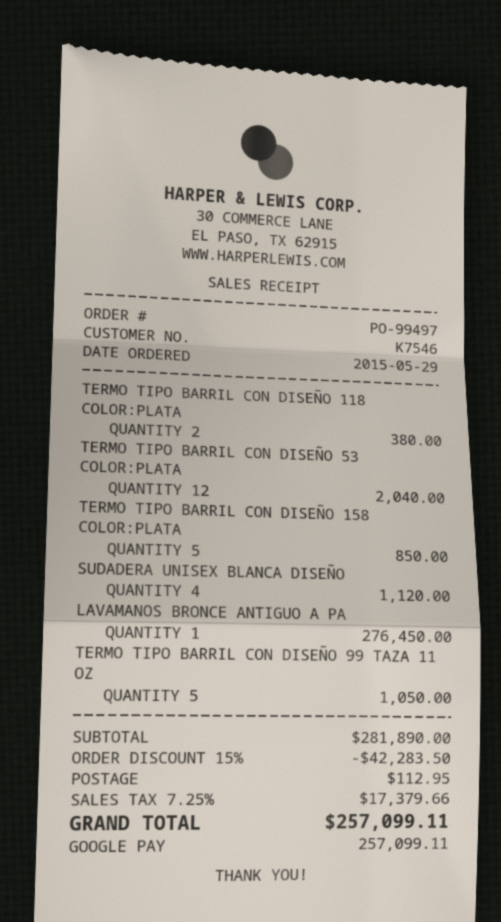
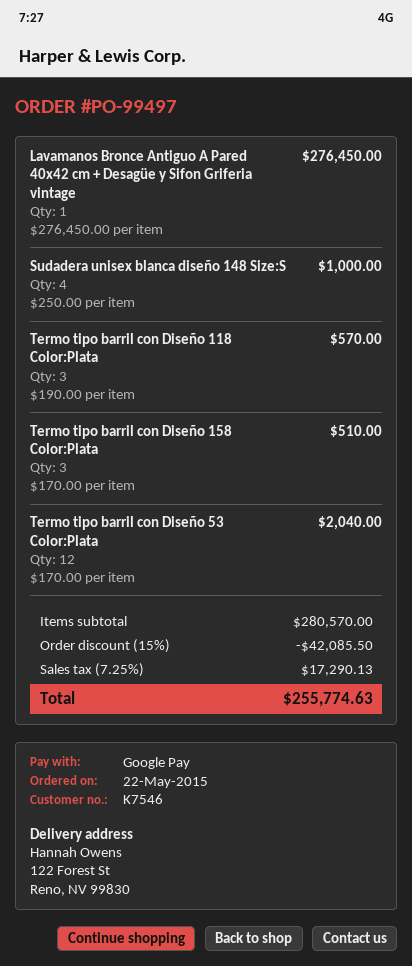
order date: 2015-05-29 -> 2015-05-22
TERMO TIPO BARRIL CON DISEÑO 118 COLOR:PLATA: 2 for 380.00 -> 3 for 570.00
TERMO TIPO BARRIL CON DISEÑO 158 COLOR:PLATA: 5 for 850.00 -> 3 for 510.00
SUDADERA UNISEX BLANCA DISEÑO: 4 for 1120.00 -> 4 for 1000.00
TERMO TIPO BARRIL CON DISEÑO 99 TAZA 11 OZ: 5 for 1050.00 -> none
subtotal: 281890.00 -> 280570.00
discount: 15% = 42283.50 -> 15% = 42085.50
shipping: 112.95 -> none
tax: 7.25% = 17379.66 -> 7.25% = 17290.13
total: 257099.11 -> 255774.63

